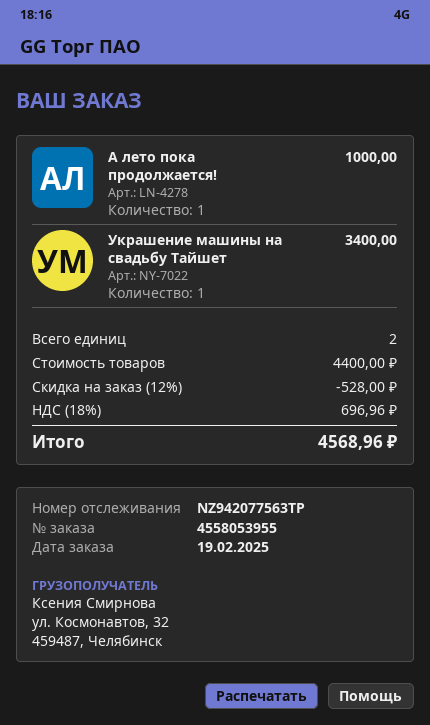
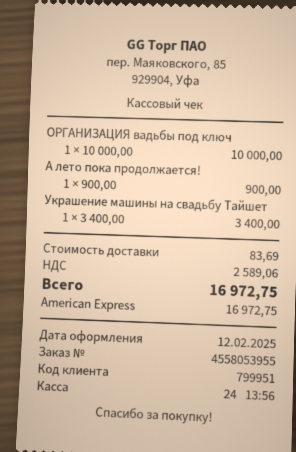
order date: 2025-02-19 -> 2025-02-12
А лето пока продолжается!: 1 for 1000.00 -> 1 for 900.00
ОРГАНИЗАЦИЯ вадьбы под ключ: none -> 1 for 10000.00
discount: 12% = 528.00 -> none
shipping: none -> 83.69
tax: 696.96 -> 2589.06
total: 4568.96 -> 16972.75

